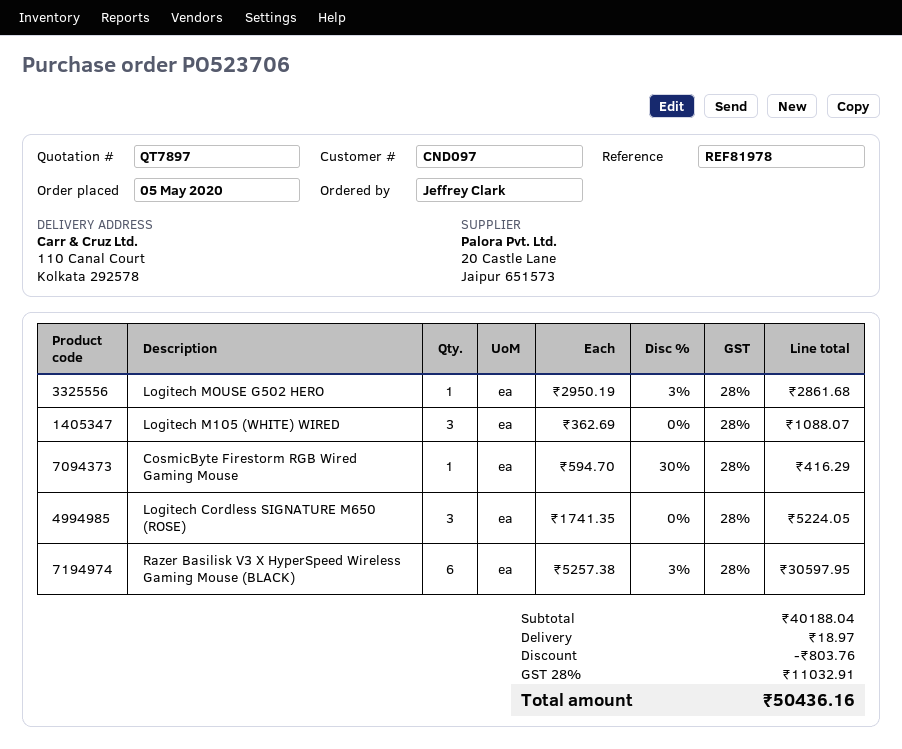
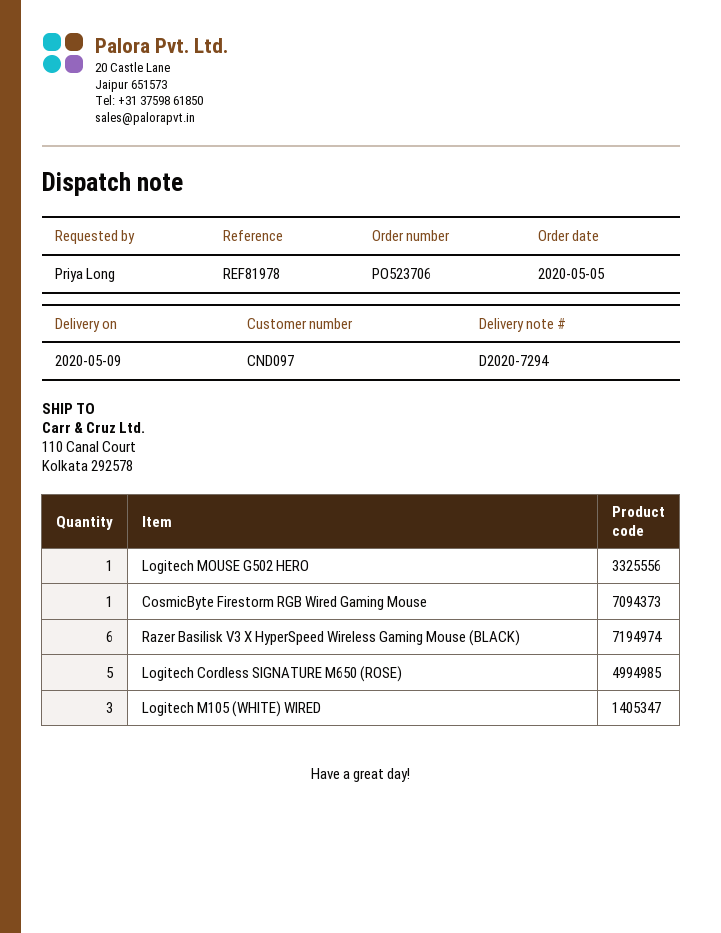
ordered by: Jeffrey Clark -> Priya Long
Logitech Cordless SIGNATURE M650 (ROSE): 3 -> 5

